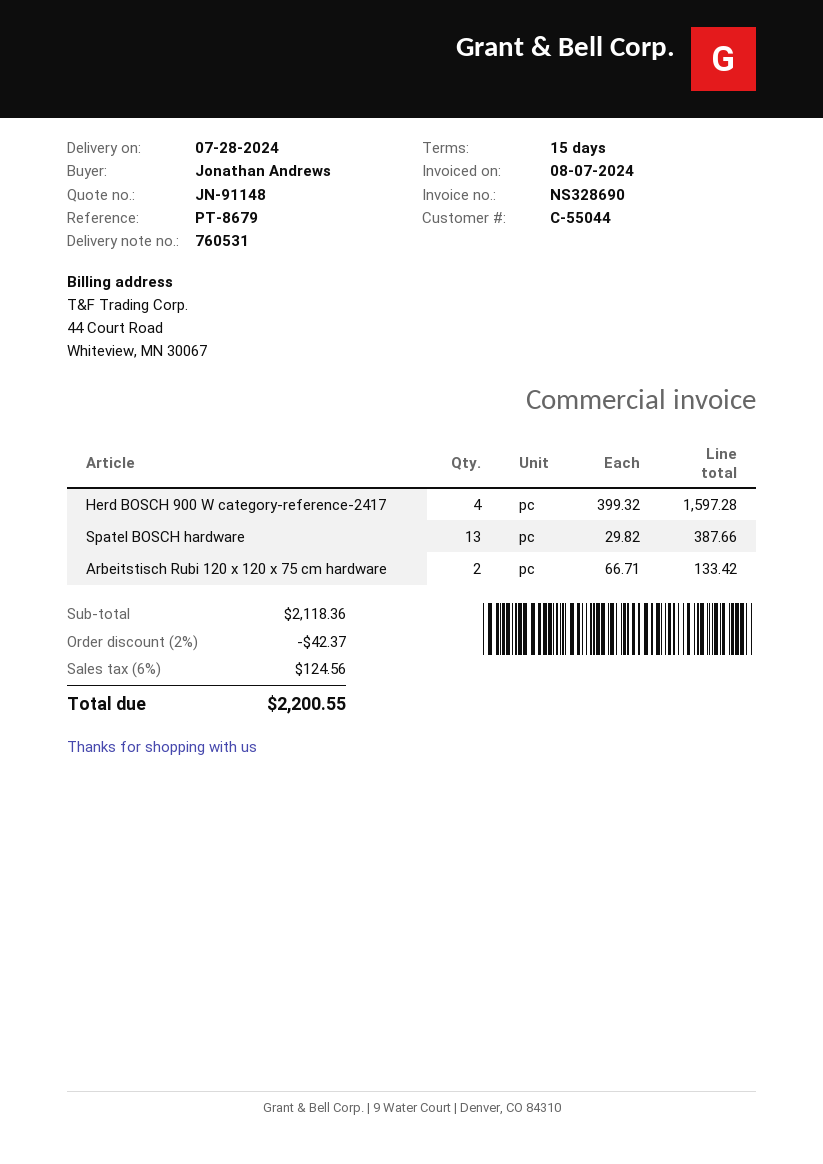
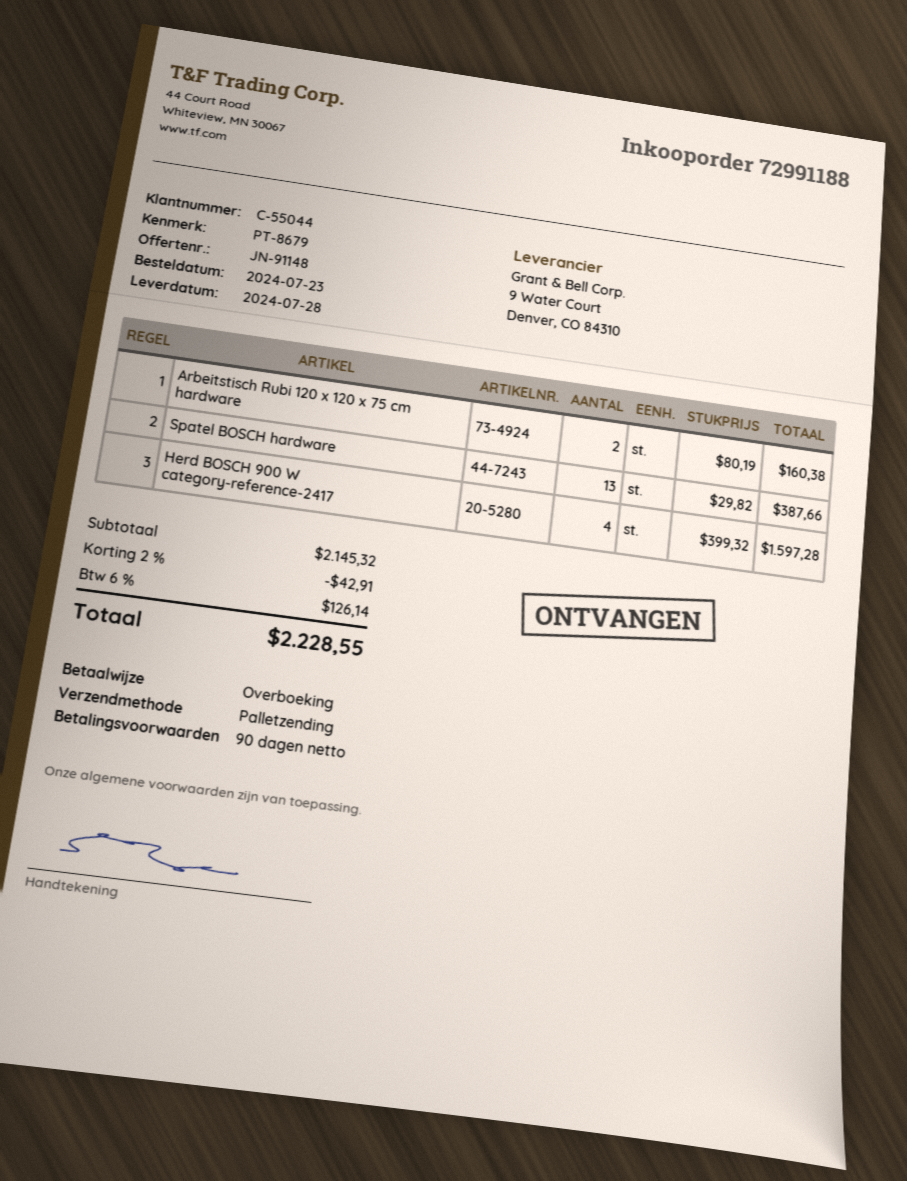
payment terms: 15 days -> 90 days
Arbeitstisch Rubi 120 x 120 x 75 cm hardware: 2 x 66.71 = 133.42 -> 2 x 80.19 = 160.38
subtotal: 2118.36 -> 2145.32
discount: 2% = 42.37 -> 2% = 42.91
tax: 6% = 124.56 -> 6% = 126.14
total: 2200.55 -> 2228.55

